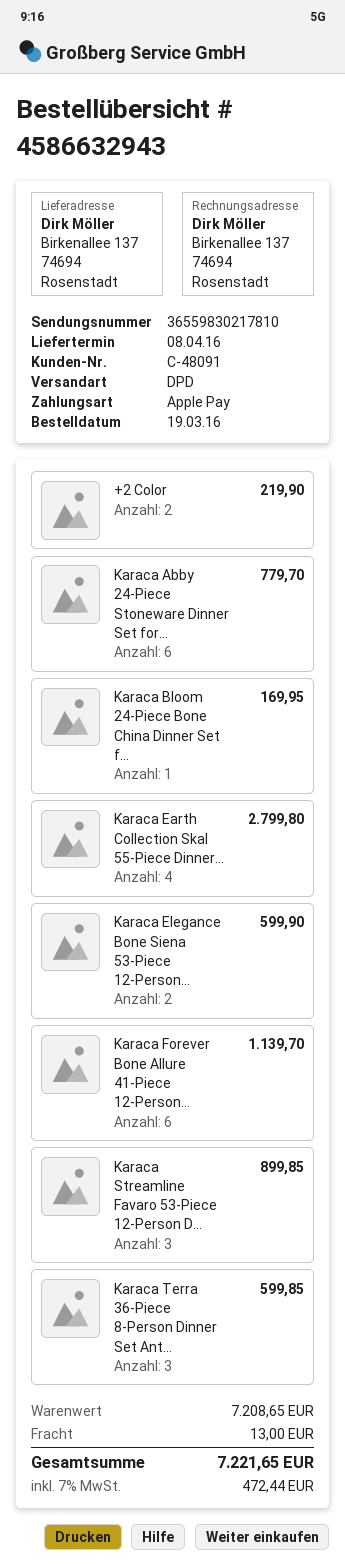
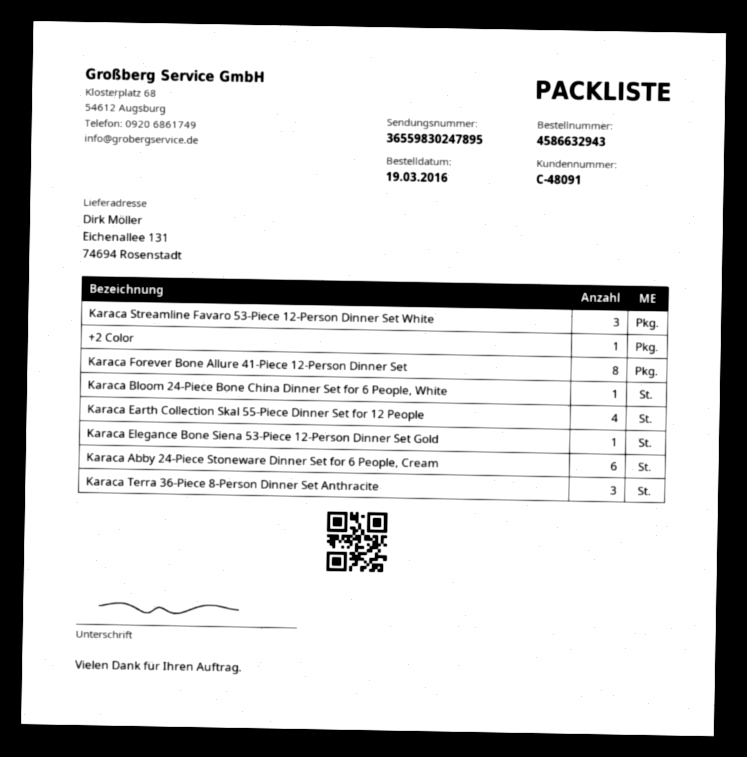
tracking number: 36559830217810 -> 36559830247895
ship to: Birkenallee 137, 74694 Rosenstadt -> Eichenallee 131, 74694 Rosenstadt
+2 Color: 2 -> 1
Karaca Elegance Bone Siena 53-Piece 12-Person...: 2 -> 1
Karaca Forever Bone Allure 41-Piece 12-Person...: 6 -> 8

